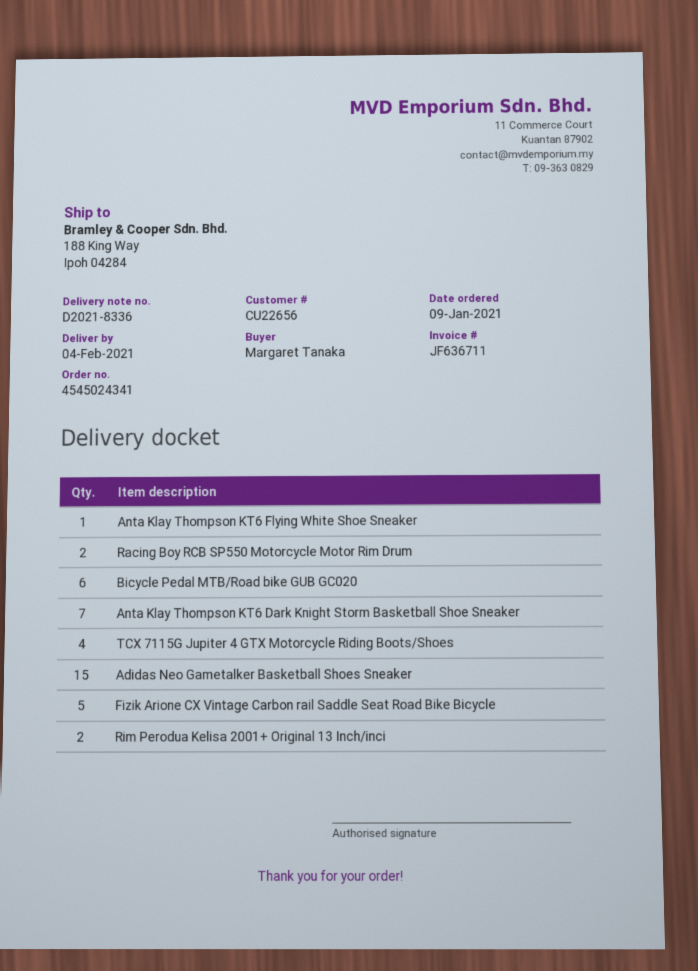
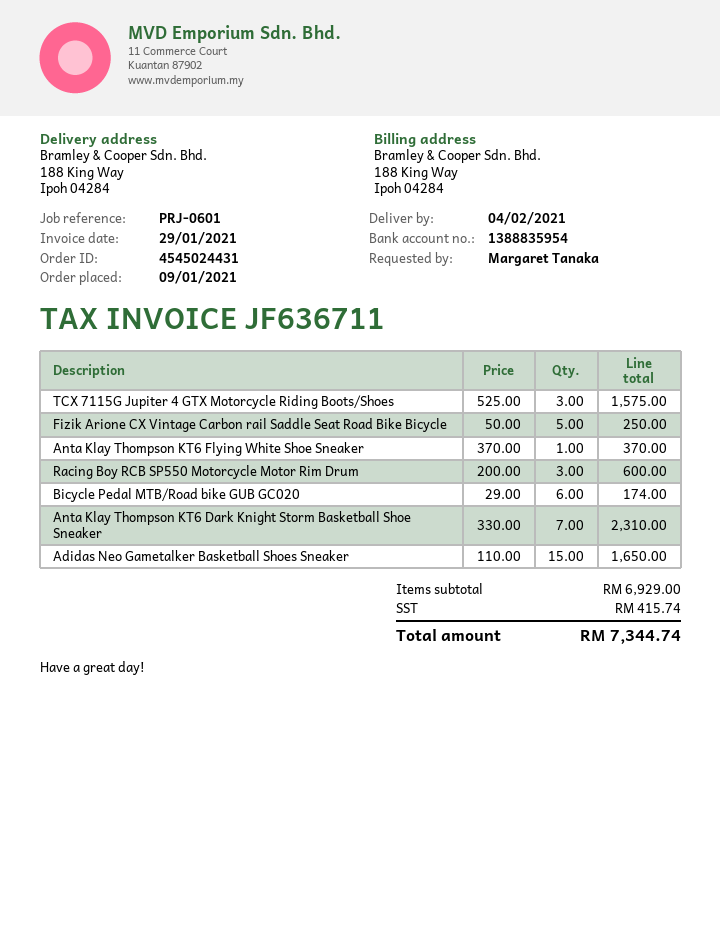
order number: 4545024341 -> 4545024431
Racing Boy RCB SP550 Motorcycle Motor Rim Drum: 2 -> 3
TCX 7115G Jupiter 4 GTX Motorcycle Riding Boots/Shoes: 4 -> 3
Rim Perodua Kelisa 2001+ Original 13 Inch/inci: 2 -> none

